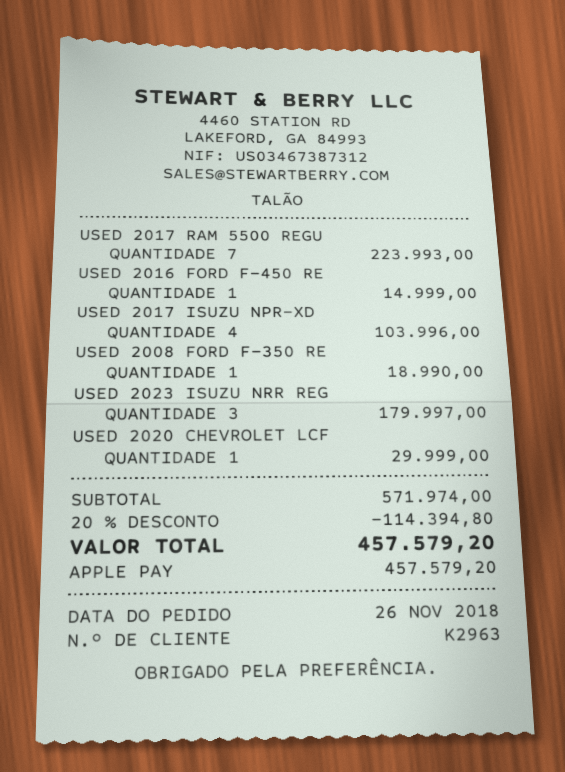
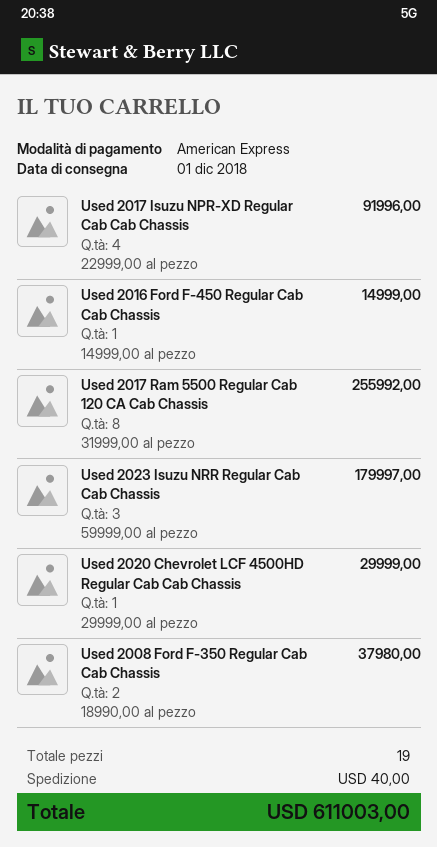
payment method: Apple Pay -> American Express
USED 2017 RAM 5500 REGU: 7 for 223993.00 -> 8 for 255992.00
USED 2017 ISUZU NPR-XD: 4 for 103996.00 -> 4 for 91996.00
USED 2008 FORD F-350 RE: 1 for 18990.00 -> 2 for 37980.00
discount: 20% = 114394.80 -> none
shipping: none -> 40.00
total: 457579.20 -> 611003.00

